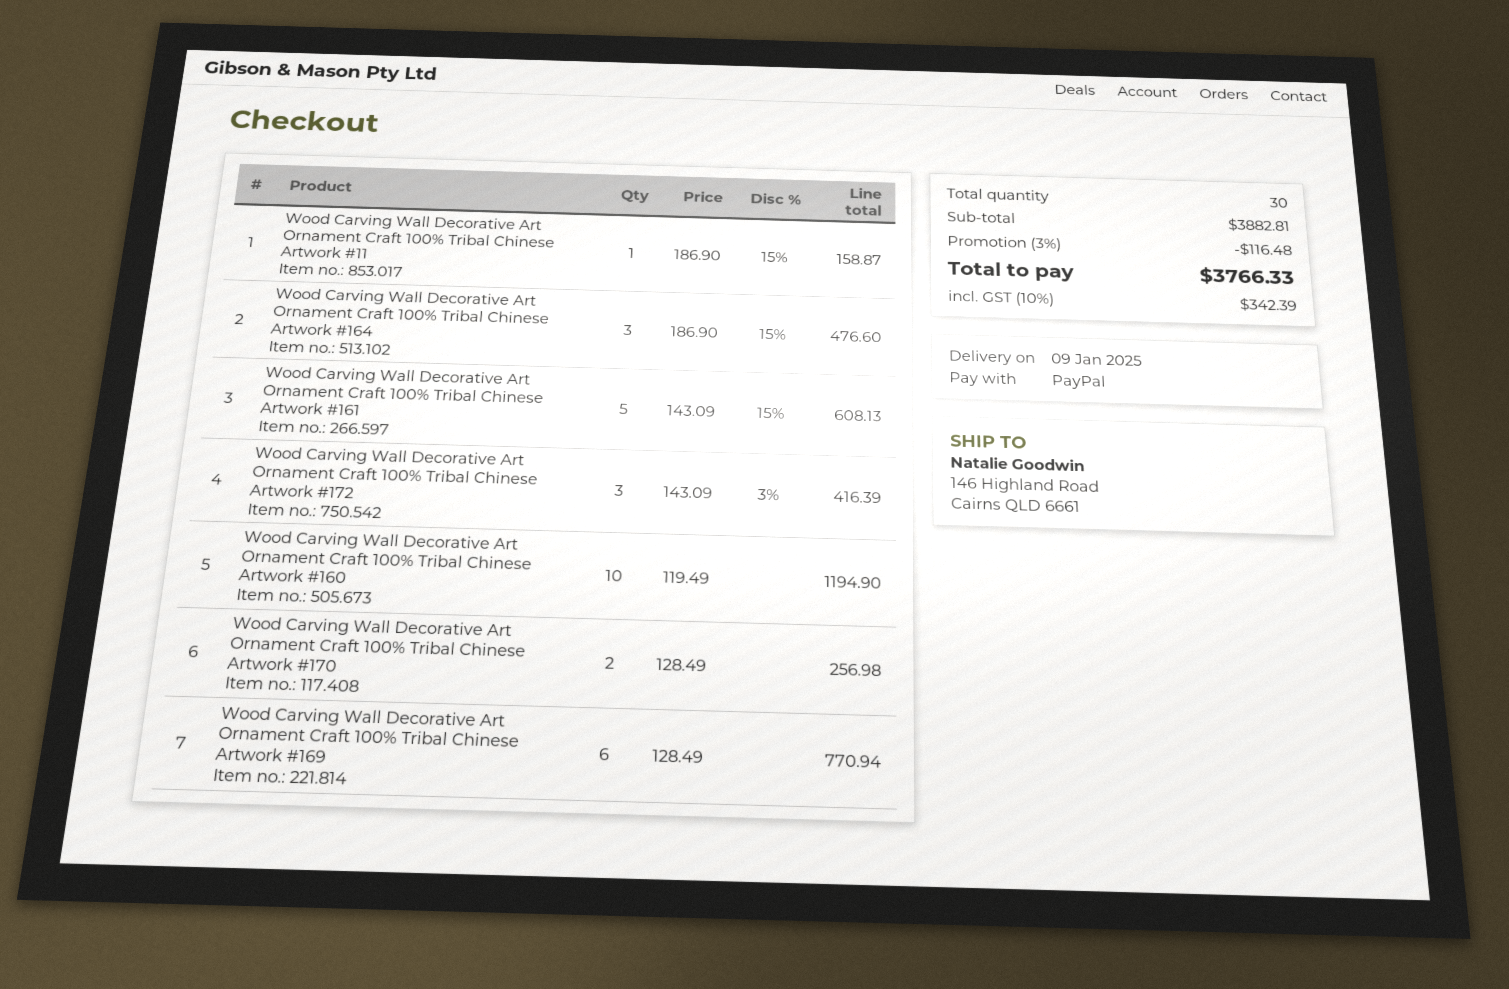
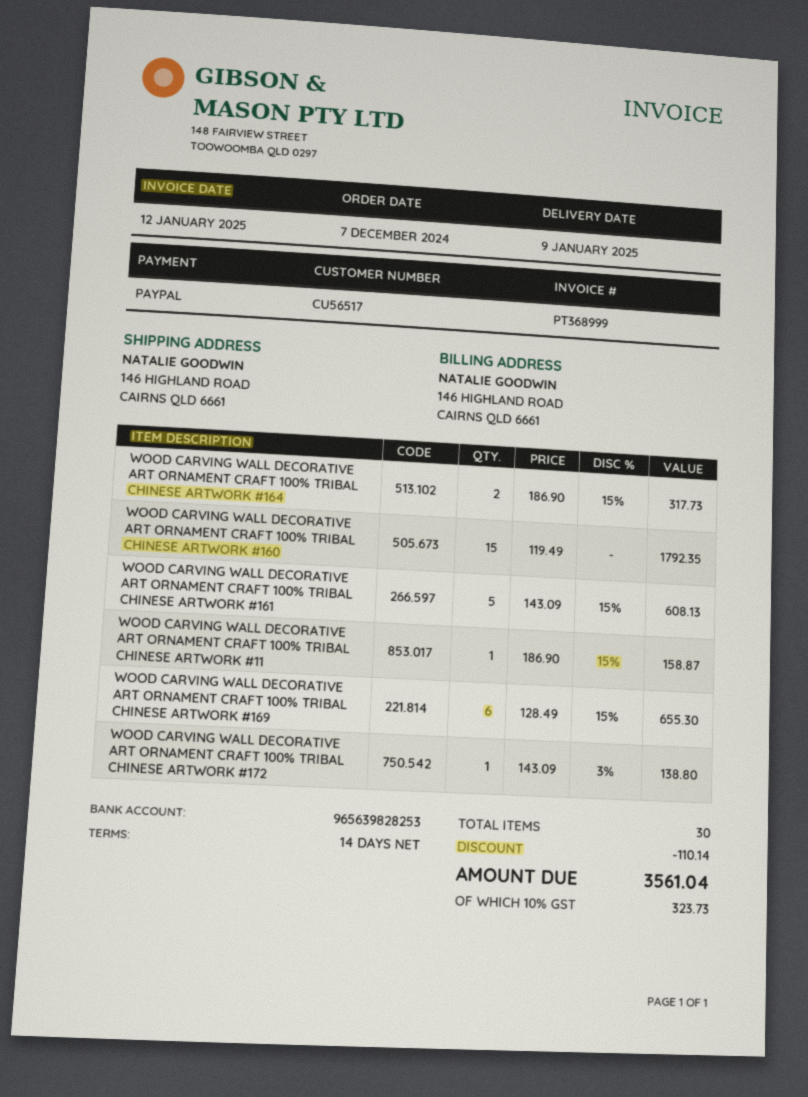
Wood Carving Wall Decorative Art Ornament Craft 100% Tribal Chinese Artwork #164: 3 x 186.90 - 15% = 476.60 -> 2 x 186.90 - 15% = 317.73
Wood Carving Wall Decorative Art Ornament Craft 100% Tribal Chinese Artwork #172: 3 x 143.09 - 3% = 416.39 -> 1 x 143.09 - 3% = 138.80
Wood Carving Wall Decorative Art Ornament Craft 100% Tribal Chinese Artwork #160: 10 x 119.49 = 1194.90 -> 15 x 119.49 = 1792.35
Wood Carving Wall Decorative Art Ornament Craft 100% Tribal Chinese Artwork #170: 2 x 128.49 = 256.98 -> none
Wood Carving Wall Decorative Art Ornament Craft 100% Tribal Chinese Artwork #169: 6 x 128.49 = 770.94 -> 6 x 128.49 - 15% = 655.30
discount: 116.48 -> 110.14
tax: 10% = 342.39 -> 10% = 323.73
total: 3766.33 -> 3561.04

